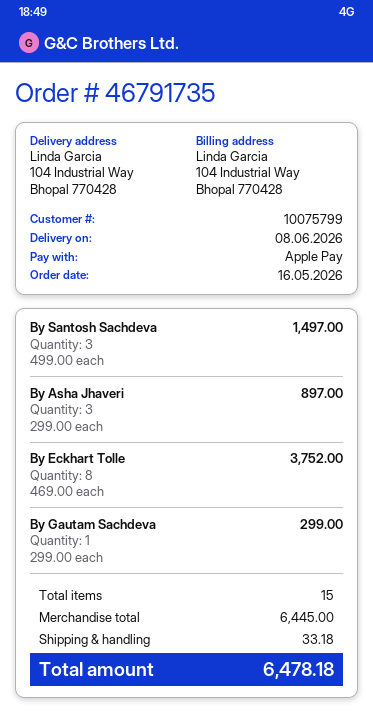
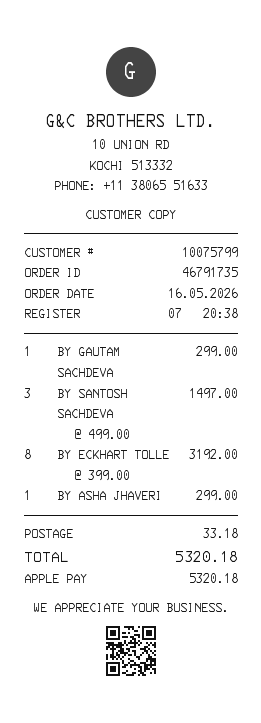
By Asha Jhaveri: 3 x 299.00 = 897.00 -> 1 x 299.00 = 299.00
By Eckhart Tolle: 8 x 469.00 = 3752.00 -> 8 x 399.00 = 3192.00
total: 6478.18 -> 5320.18

